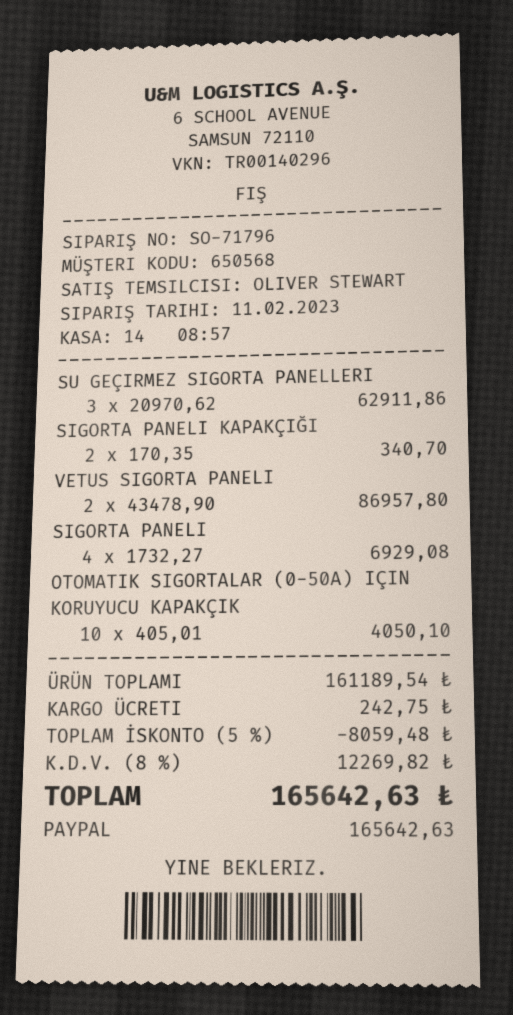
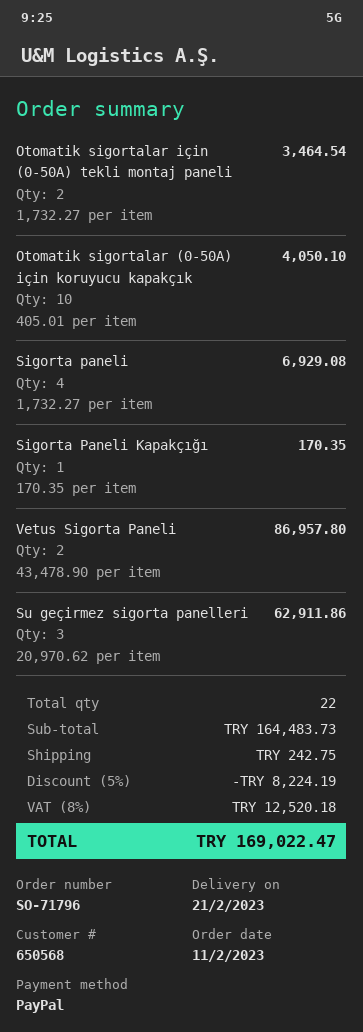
SIGORTA PANELI KAPAKÇIĞI: 2 x 170.35 = 340.70 -> 1 x 170.35 = 170.35
Otomatik sigortalar için (0-50A) tekli montaj paneli: none -> 2 x 1732.27 = 3464.54
subtotal: 161189.54 -> 164483.73
discount: 5% = 8059.48 -> 5% = 8224.19
tax: 8% = 12269.82 -> 8% = 12520.18
total: 165642.63 -> 169022.47

